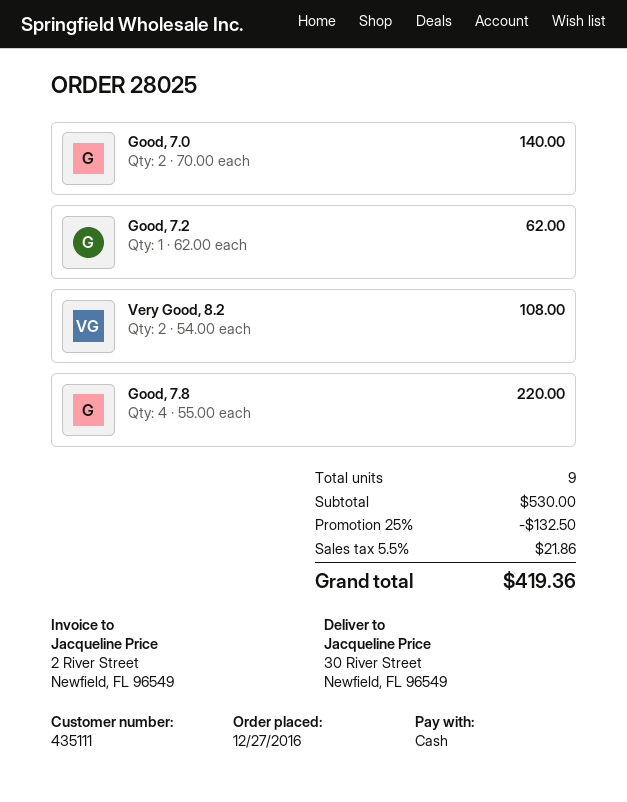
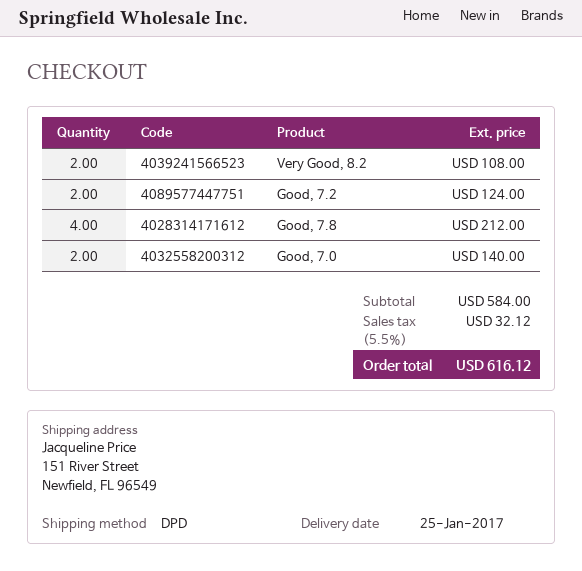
ship to: 30 River Street, Newfield, FL 96549 -> 151 River Street, Newfield, FL 96549
Good, 7.2: 1 for 62.00 -> 2 for 124.00
Good, 7.8: 4 for 220.00 -> 4 for 212.00
subtotal: 530.00 -> 584.00
discount: 25% = 132.50 -> none
tax: 5.5% = 21.86 -> 5.5% = 32.12
total: 419.36 -> 616.12

